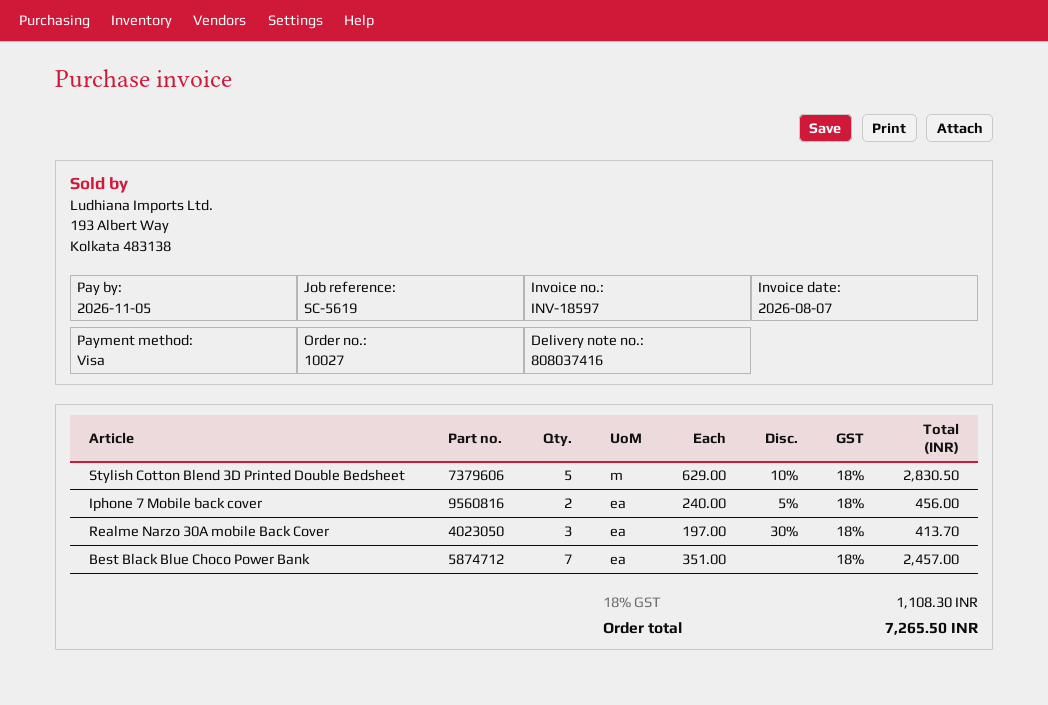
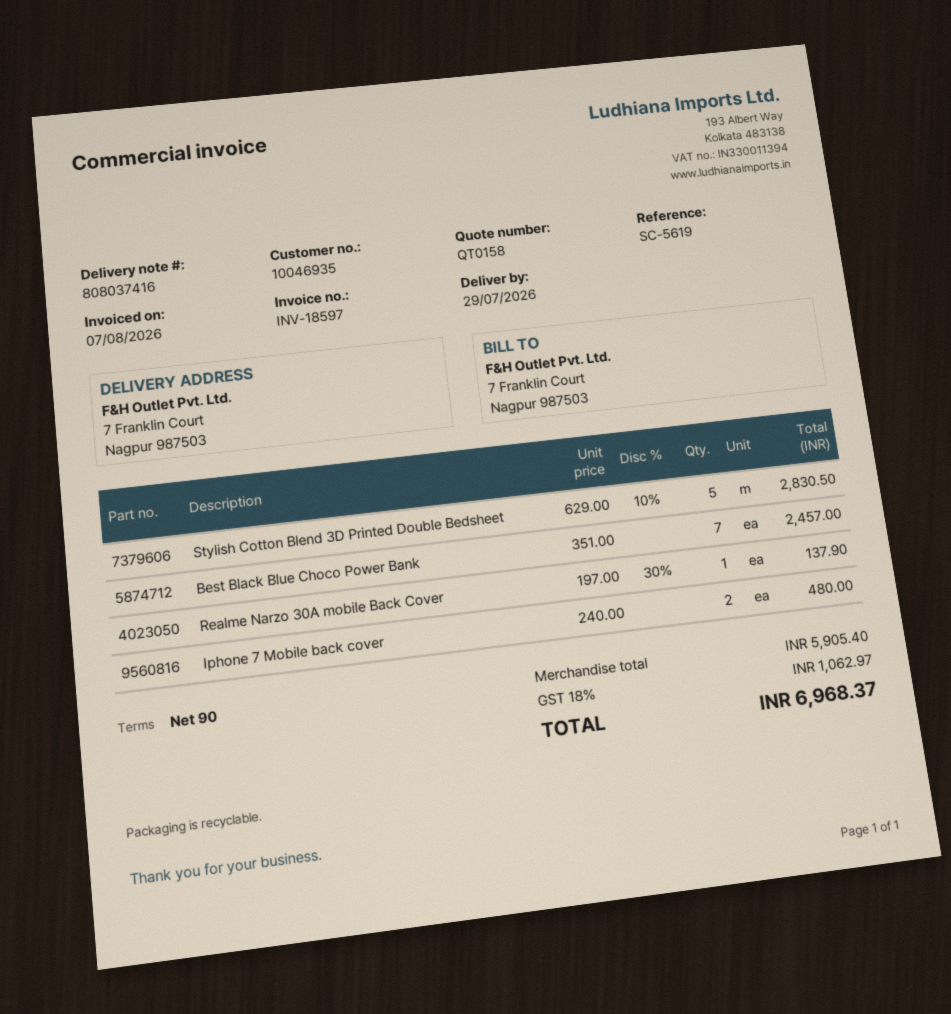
Iphone 7 Mobile back cover: 2 x 240.00 - 5% = 456.00 -> 2 x 240.00 = 480.00
Realme Narzo 30A mobile Back Cover: 3 x 197.00 - 30% = 413.70 -> 1 x 197.00 - 30% = 137.90
tax: 18% = 1108.30 -> 18% = 1062.97
total: 7265.50 -> 6968.37

